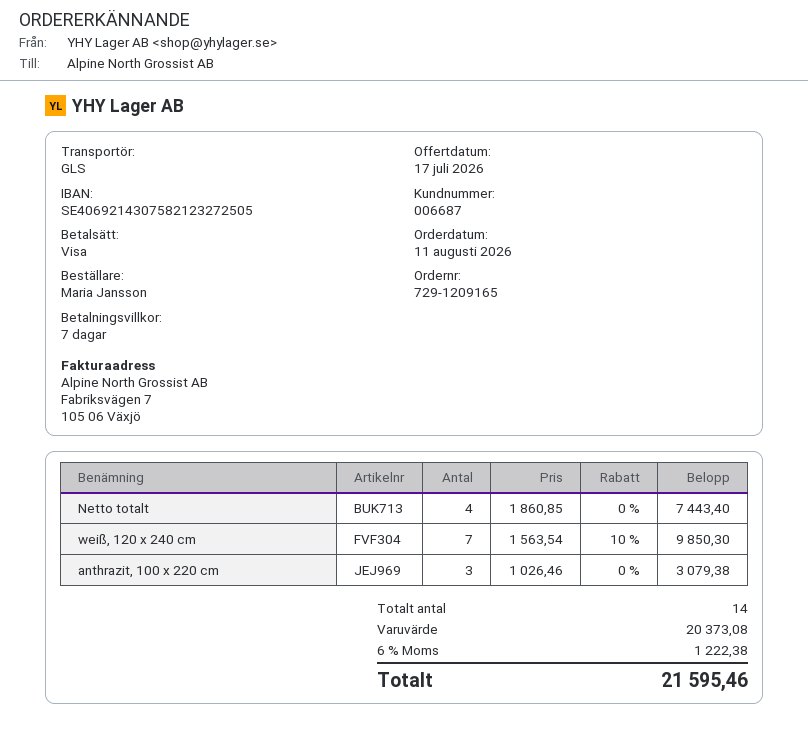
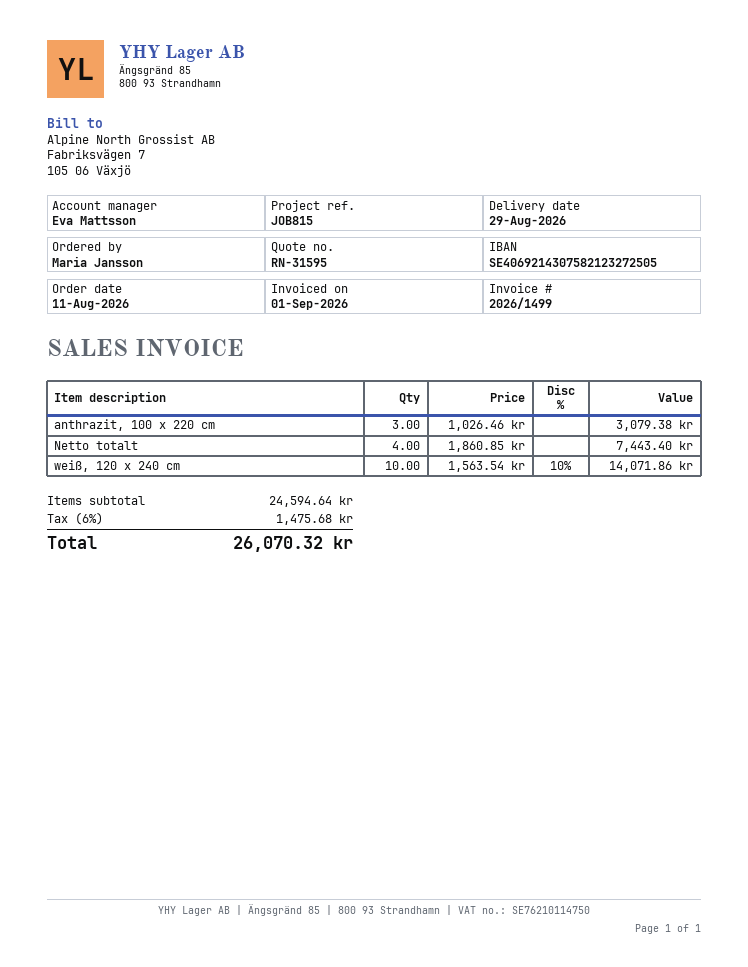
weiß, 120 x 240 cm: 7 x 1563.54 - 10% = 9850.30 -> 10 x 1563.54 - 10% = 14071.86
subtotal: 20373.08 -> 24594.64
tax: 6% = 1222.38 -> 6% = 1475.68
total: 21595.46 -> 26070.32

